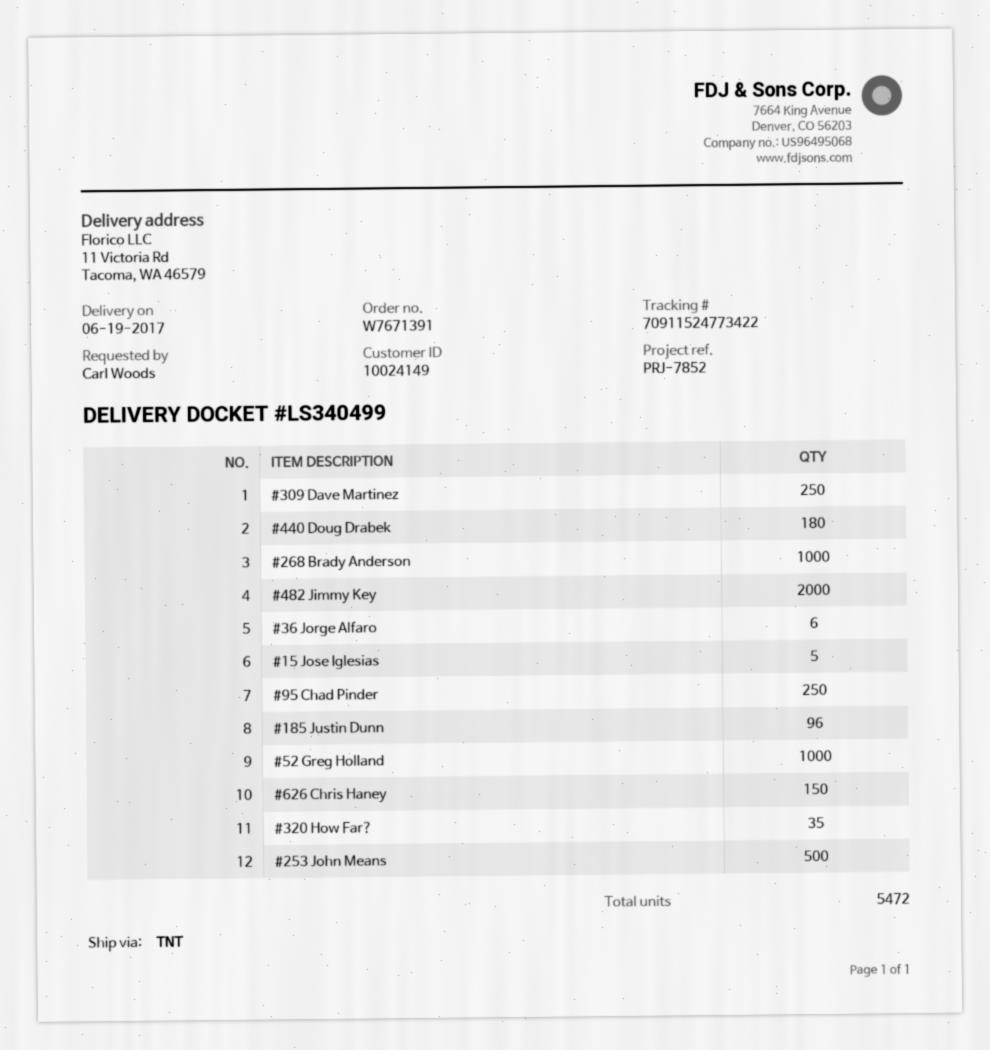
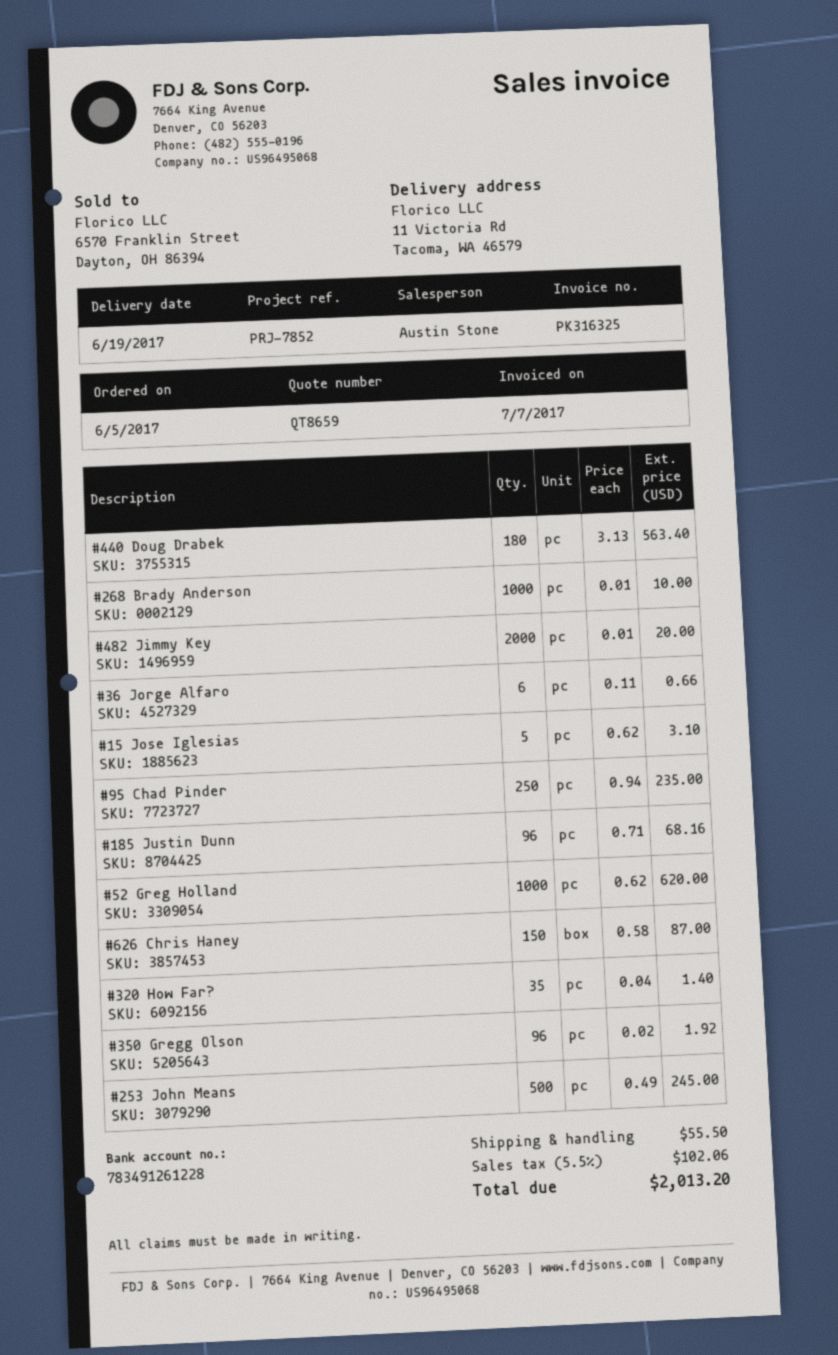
#309 Dave Martinez: 250 -> none
#350 Gregg Olson: none -> 96

